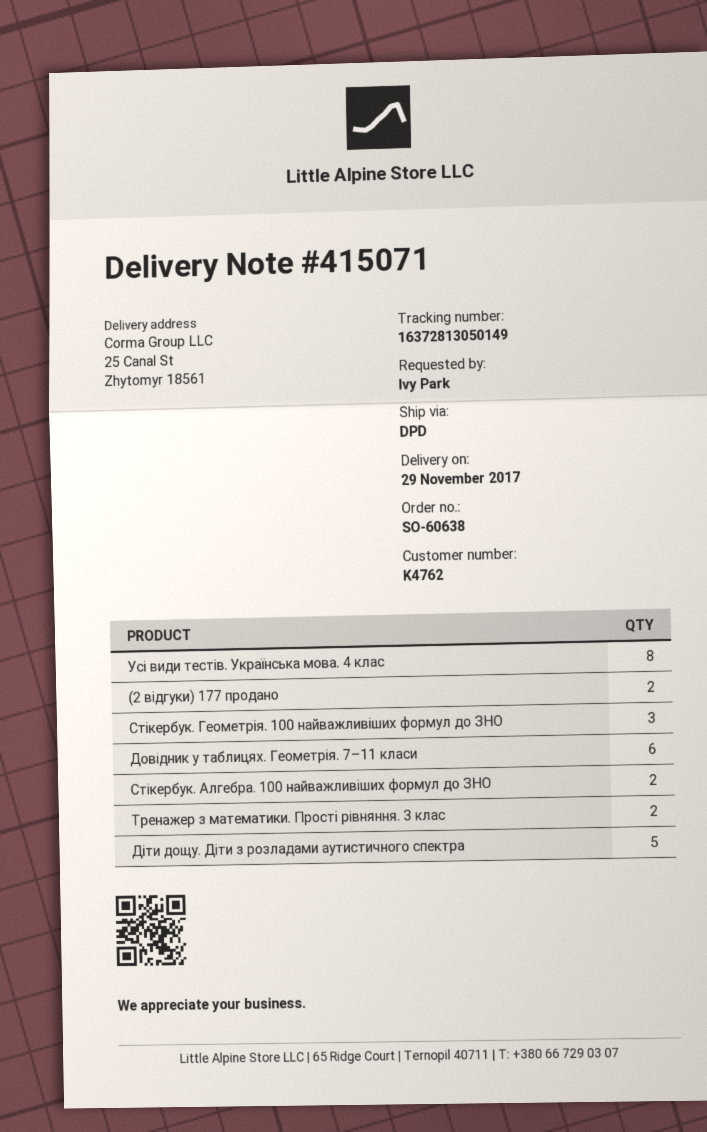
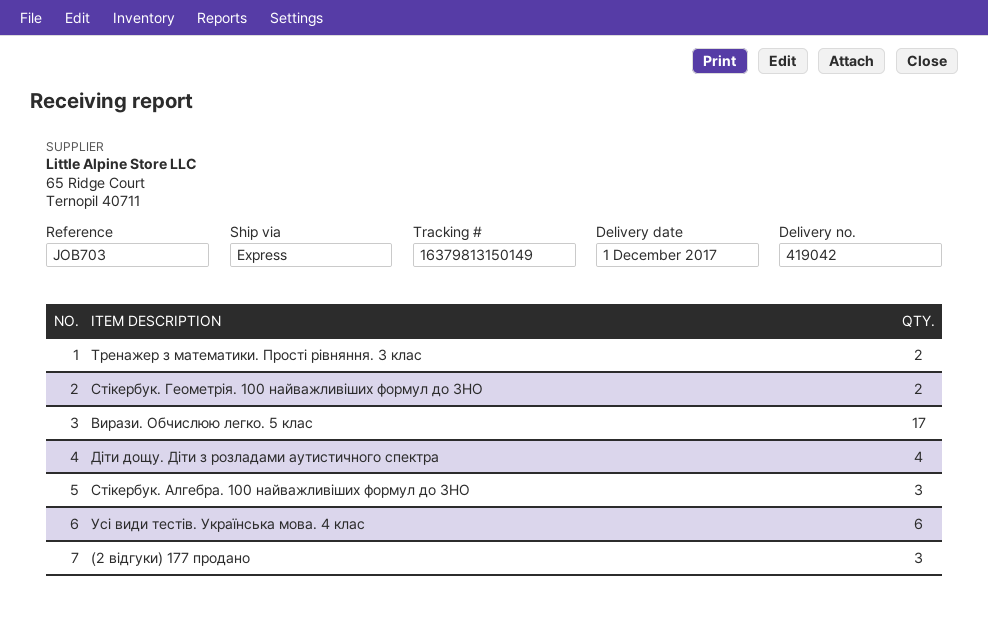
delivery note number: 415071 -> 419042
delivery date: 2017-11-29 -> 2017-12-01
shipping method: DPD -> express
tracking number: 16372813050149 -> 16379813150149
Усі види тестів. Українська мова. 4 клас: 8 -> 6
(2 відгуки) 177 продано: 2 -> 3
Стікербук. Геометрія. 100 найважливіших формул до ЗНО: 3 -> 2
Довідник у таблицях. Геометрія. 7–11 класи: 6 -> none
Стікербук. Алгебра. 100 найважливіших формул до ЗНО: 2 -> 3
Діти дощу. Діти з розладами аутистичного спектра: 5 -> 4
Вирази. Обчислюю легко. 5 клас: none -> 17

